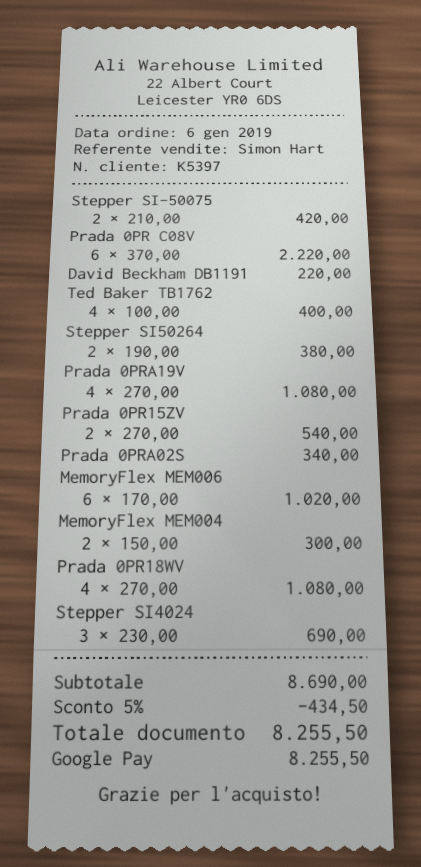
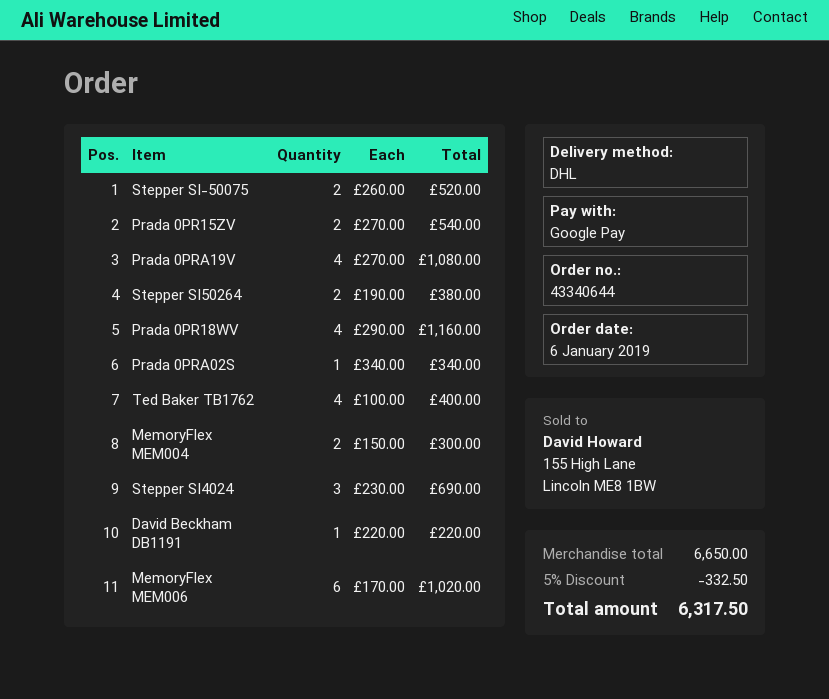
Stepper SI-50075: 2 x 210.00 = 420.00 -> 2 x 260.00 = 520.00
Prada 0PR C08V: 6 x 370.00 = 2220.00 -> none
Prada 0PR18WV: 4 x 270.00 = 1080.00 -> 4 x 290.00 = 1160.00
subtotal: 8690.00 -> 6650.00
discount: 5% = 434.50 -> 5% = 332.50
total: 8255.50 -> 6317.50

